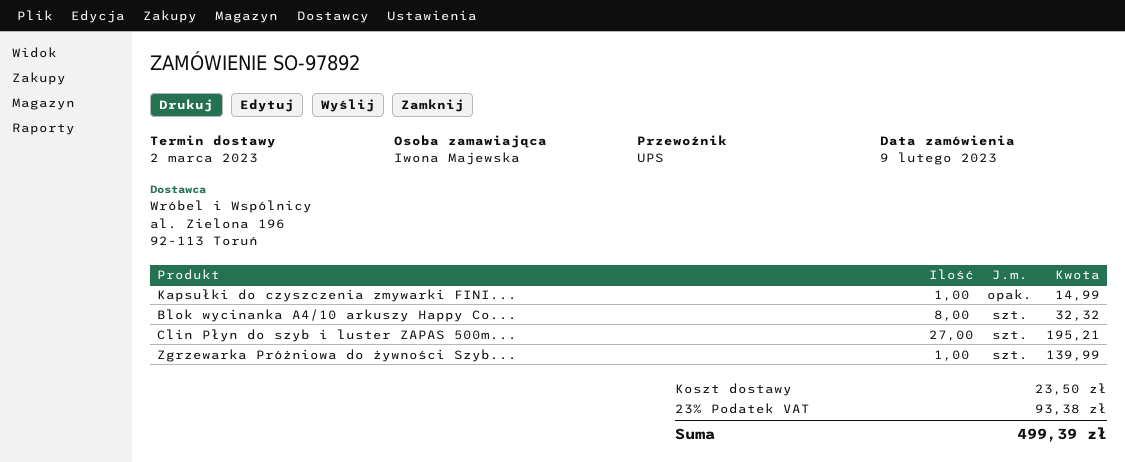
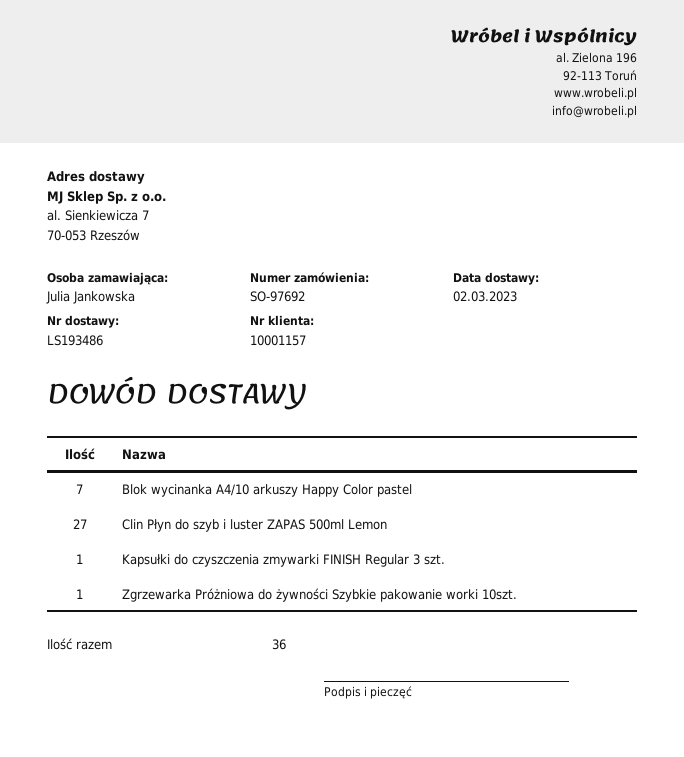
order number: SO-97892 -> SO-97692
ordered by: Iwona Majewska -> Julia Jankowska
Blok wycinanka A4/10 arkuszy Happy Co...: 8 -> 7

